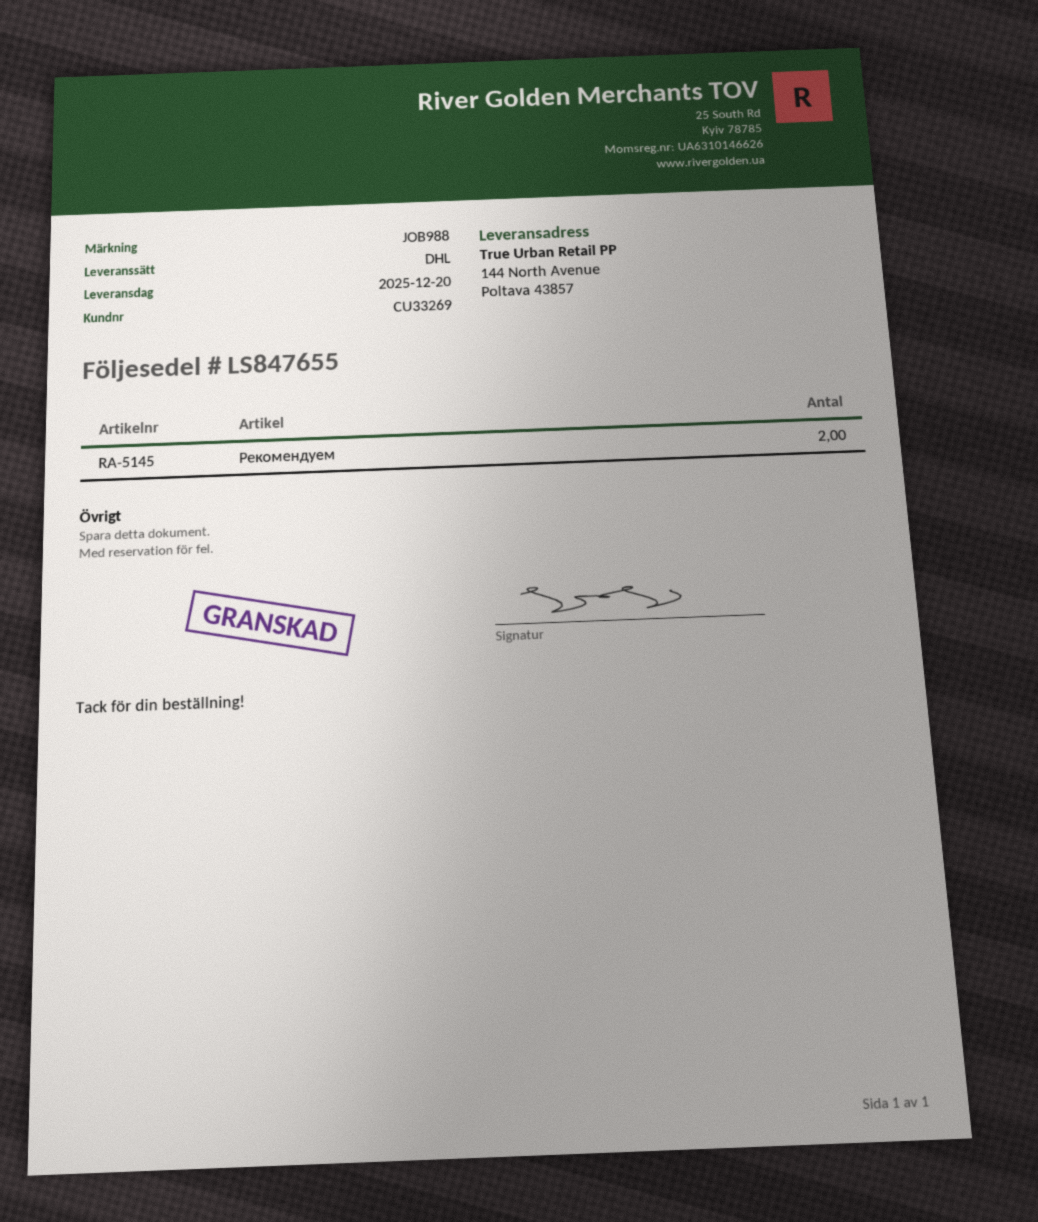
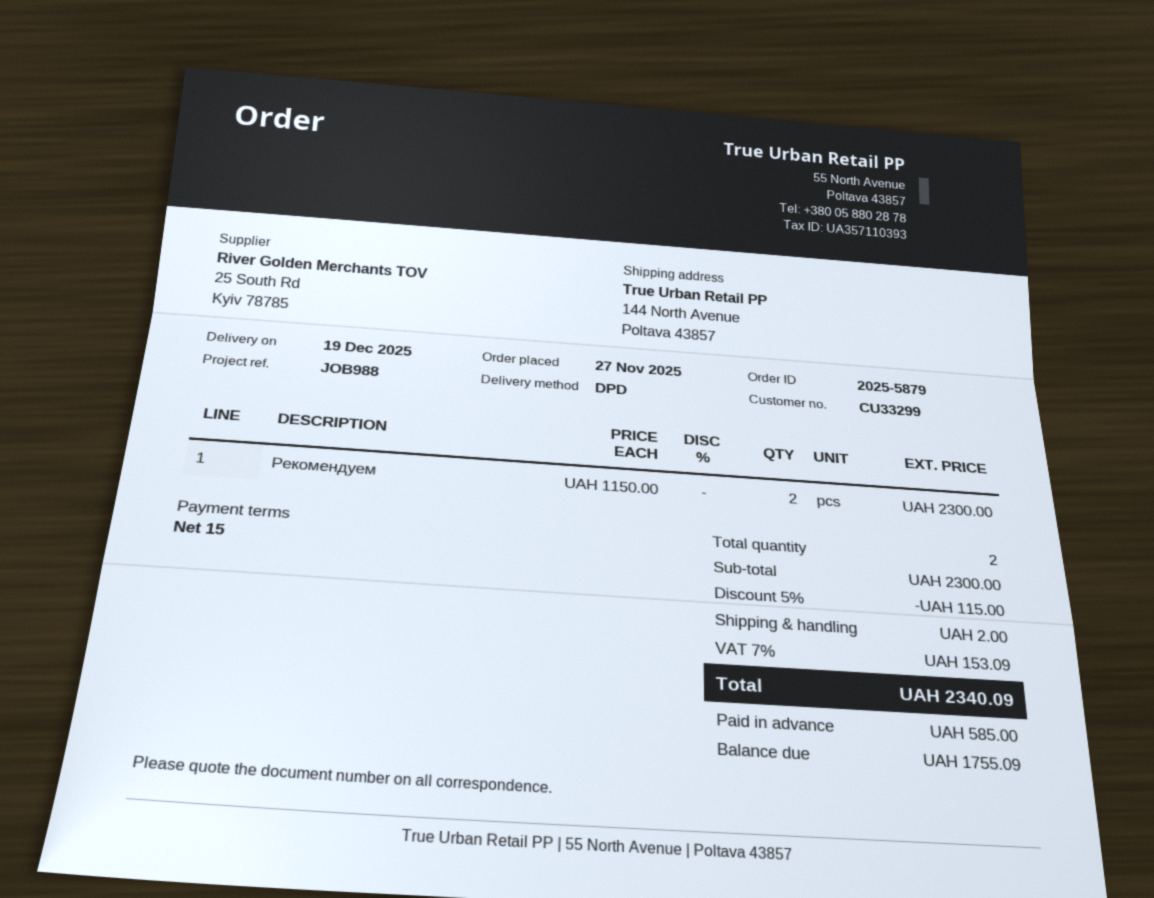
delivery date: 2025-12-20 -> 2025-12-19
customer number: CU33269 -> CU33299
shipping method: DHL -> DPD

